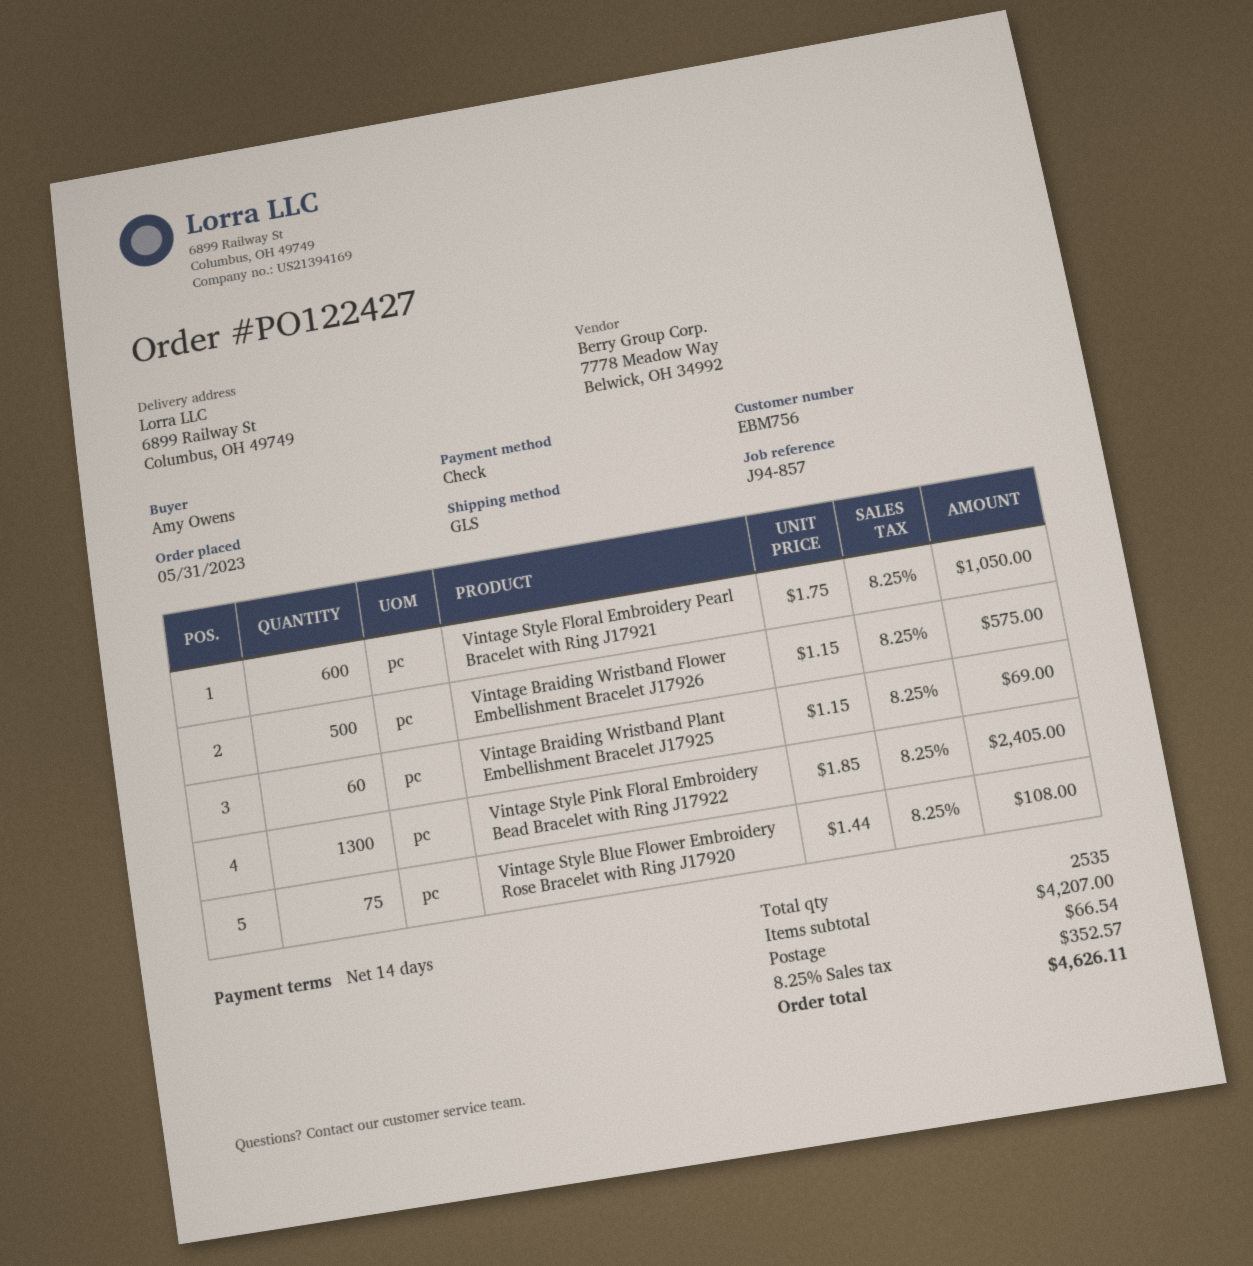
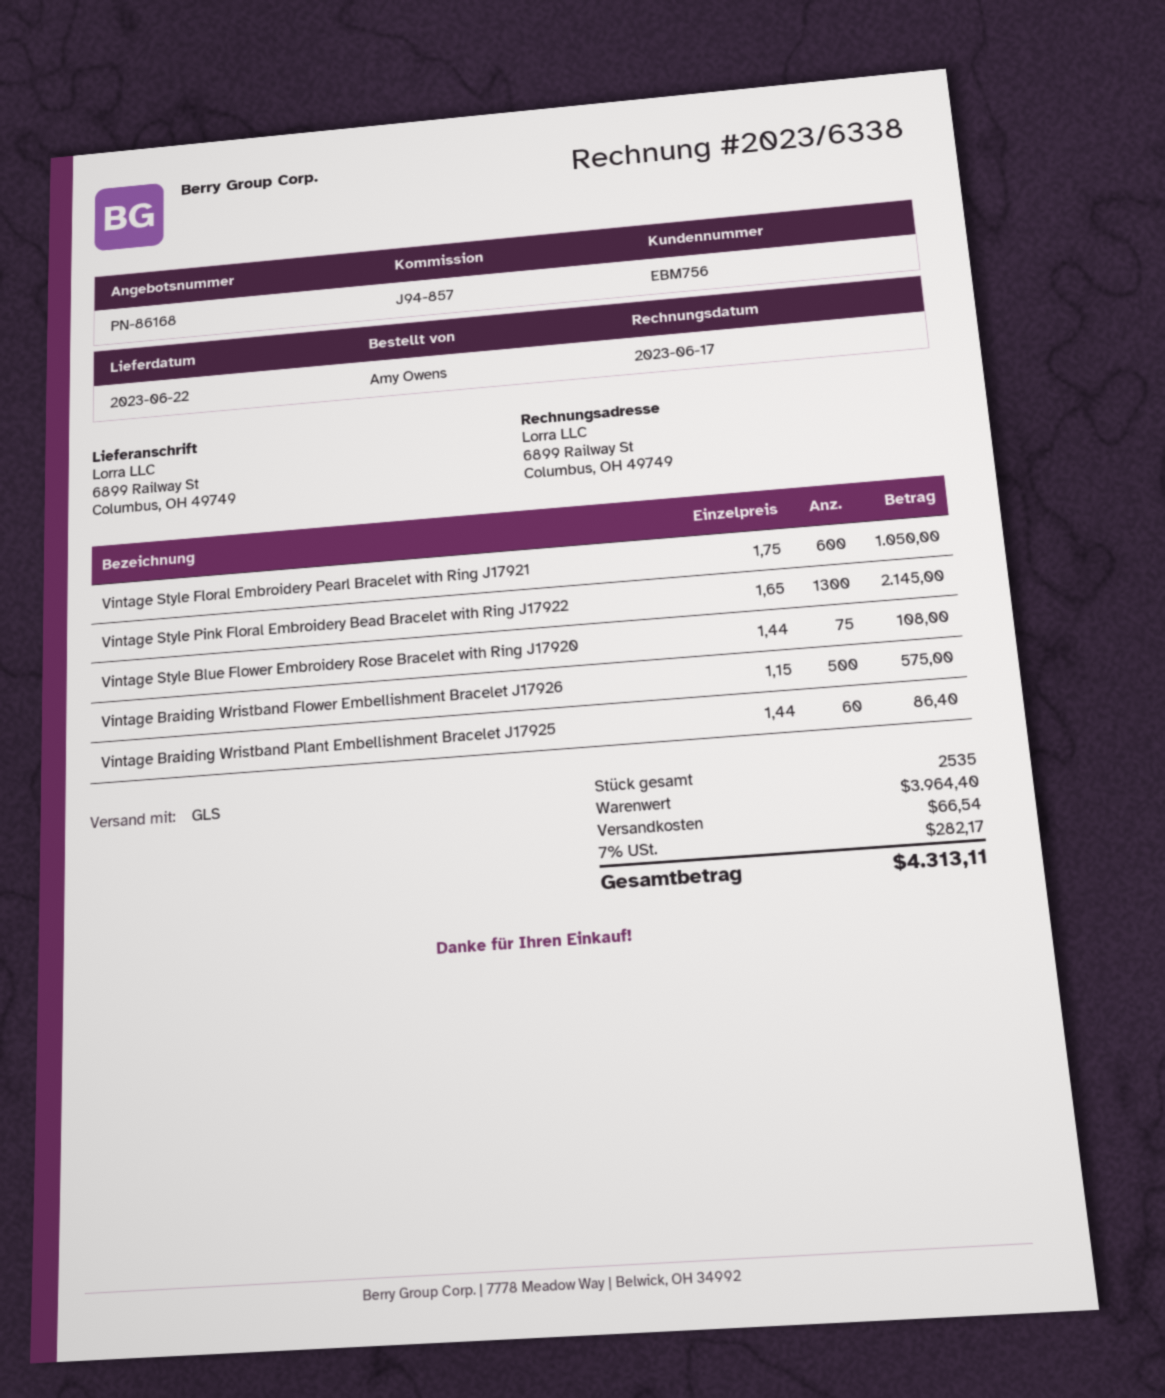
Vintage Braiding Wristband Plant Embellishment Bracelet J17925: 60 x 1.15 = 69.00 -> 60 x 1.44 = 86.40
Vintage Style Pink Floral Embroidery Bead Bracelet with Ring J17922: 1300 x 1.85 = 2405.00 -> 1300 x 1.65 = 2145.00
subtotal: 4207.00 -> 3964.40
tax: 8.25% = 352.57 -> 7% = 282.17
total: 4626.11 -> 4313.11

